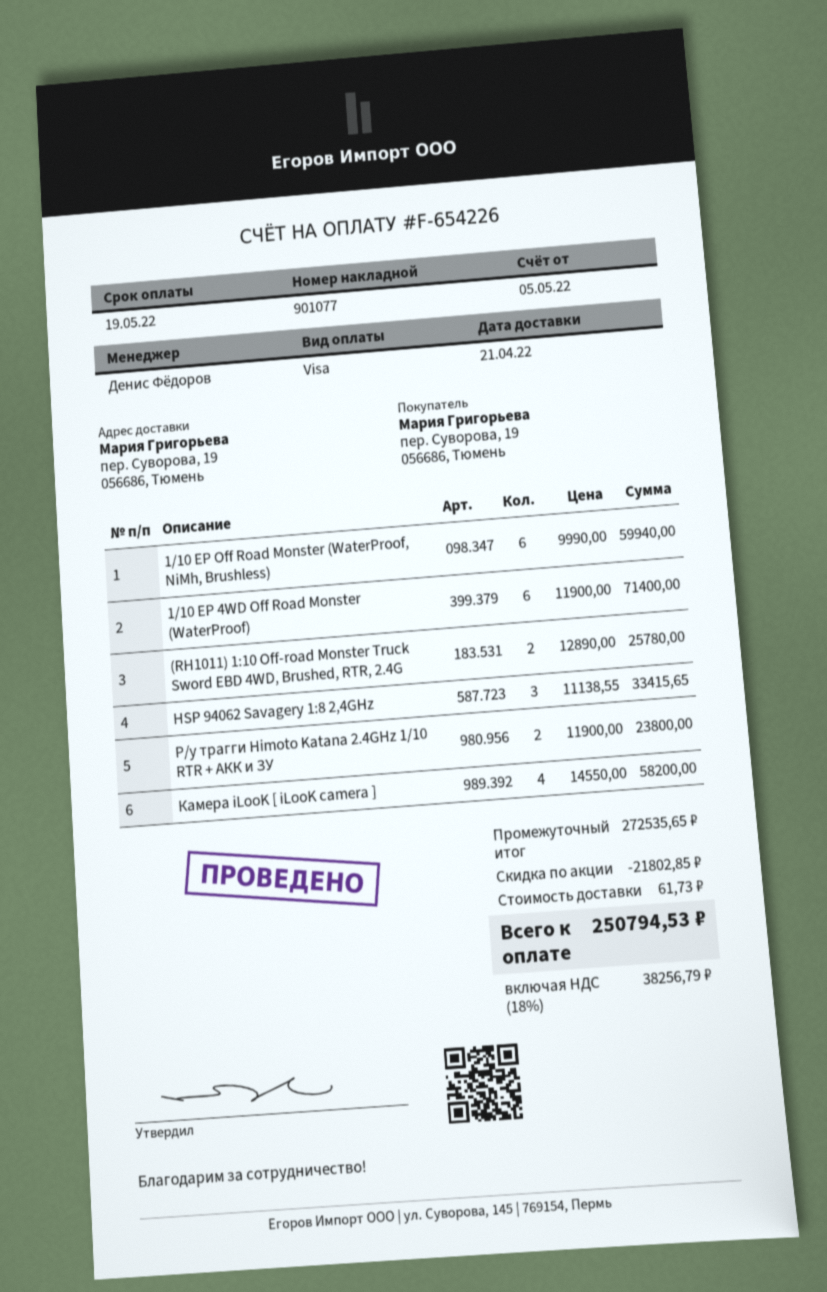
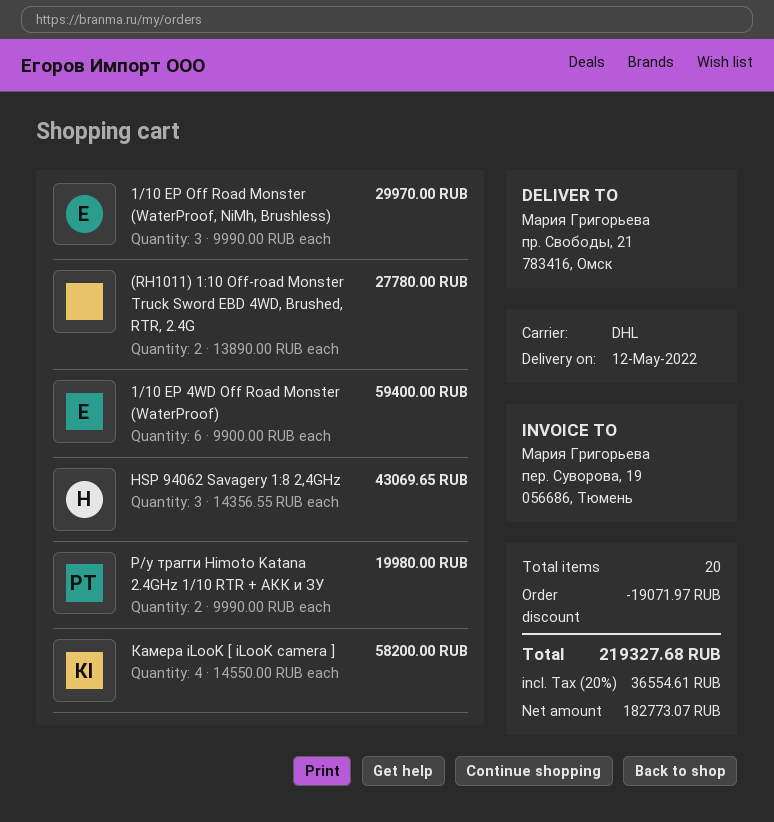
delivery date: 2022-04-21 -> 2022-05-12
ship to: пер. Суворова, 19, 056686, Тюмень -> пр. Свободы, 21, 783416, Омск
1/10 EP Off Road Monster (WaterProof, NiMh, Brushless): 6 x 9990.00 = 59940.00 -> 3 x 9990.00 = 29970.00
1/10 EP 4WD Off Road Monster (WaterProof): 6 x 11900.00 = 71400.00 -> 6 x 9900.00 = 59400.00
(RH1011) 1:10 Off-road Monster Truck Sword EBD 4WD, Brushed, RTR, 2.4G: 2 x 12890.00 = 25780.00 -> 2 x 13890.00 = 27780.00
HSP 94062 Savagery 1:8 2,4GHz: 3 x 11138.55 = 33415.65 -> 3 x 14356.55 = 43069.65
Р/у трагги Himoto Katana 2.4GHz 1/10 RTR + АКК и ЗУ: 2 x 11900.00 = 23800.00 -> 2 x 9990.00 = 19980.00
discount: 21802.85 -> 19071.97
shipping: 61.73 -> none
tax: 18% = 38256.79 -> 20% = 36554.61
total: 250794.53 -> 219327.68

